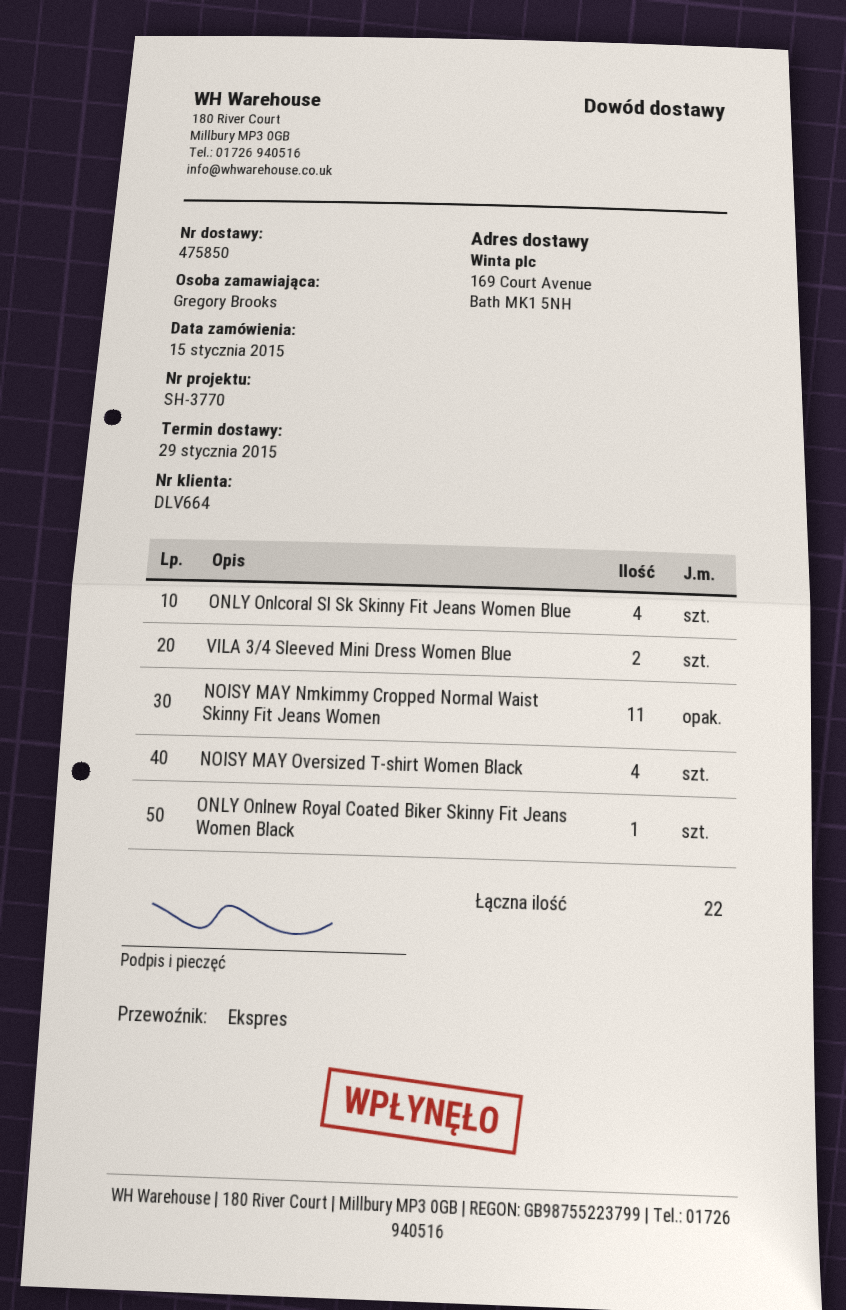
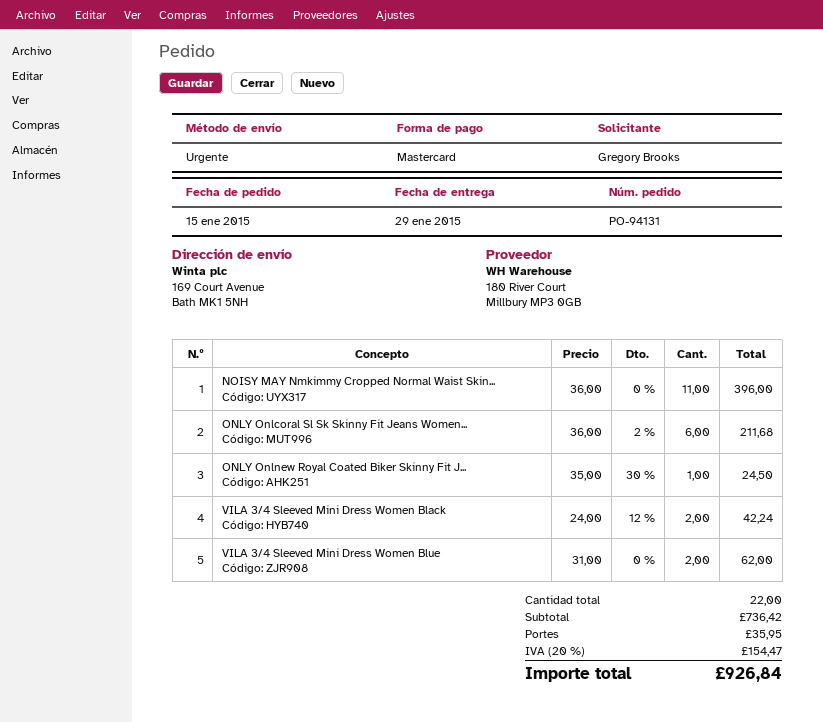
ONLY Onlcoral Sl Sk Skinny Fit Jeans Women Blue: 4 -> 6
NOISY MAY Oversized T-shirt Women Black: 4 -> none
VILA 3/4 Sleeved Mini Dress Women Black: none -> 2

